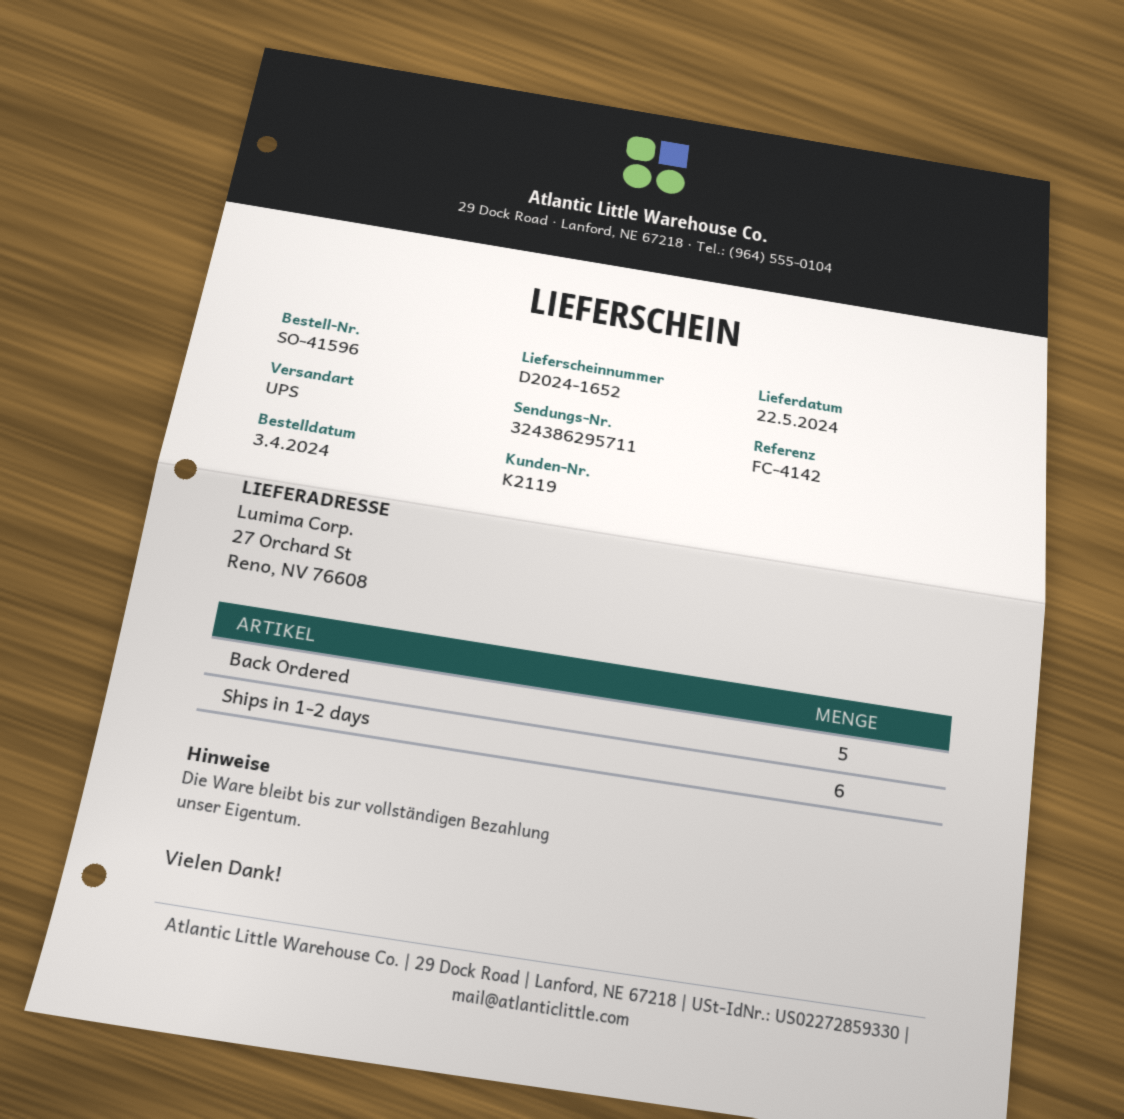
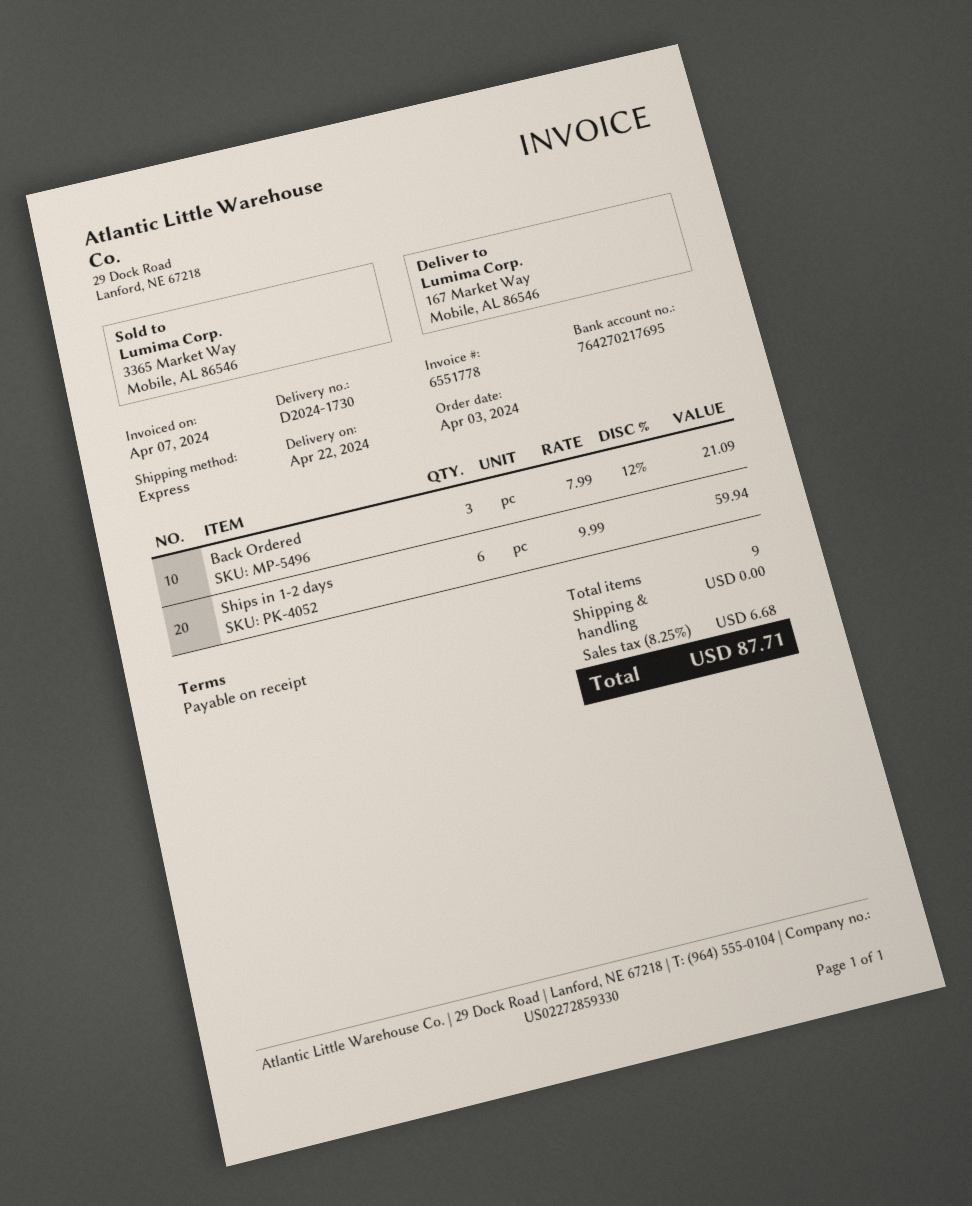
delivery note number: D2024-1652 -> D2024-1730
delivery date: 2024-05-22 -> 2024-04-22
shipping method: UPS -> express
ship to: 27 Orchard St, Reno, NV 76608 -> 167 Market Way, Mobile, AL 86546
Back Ordered: 5 -> 3

